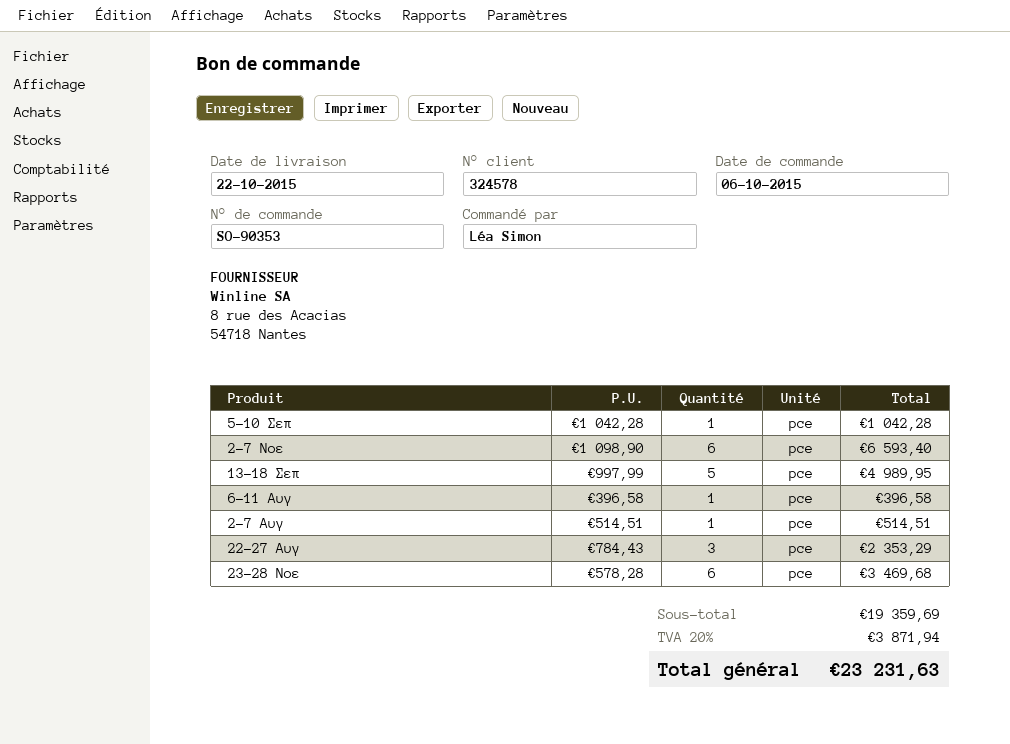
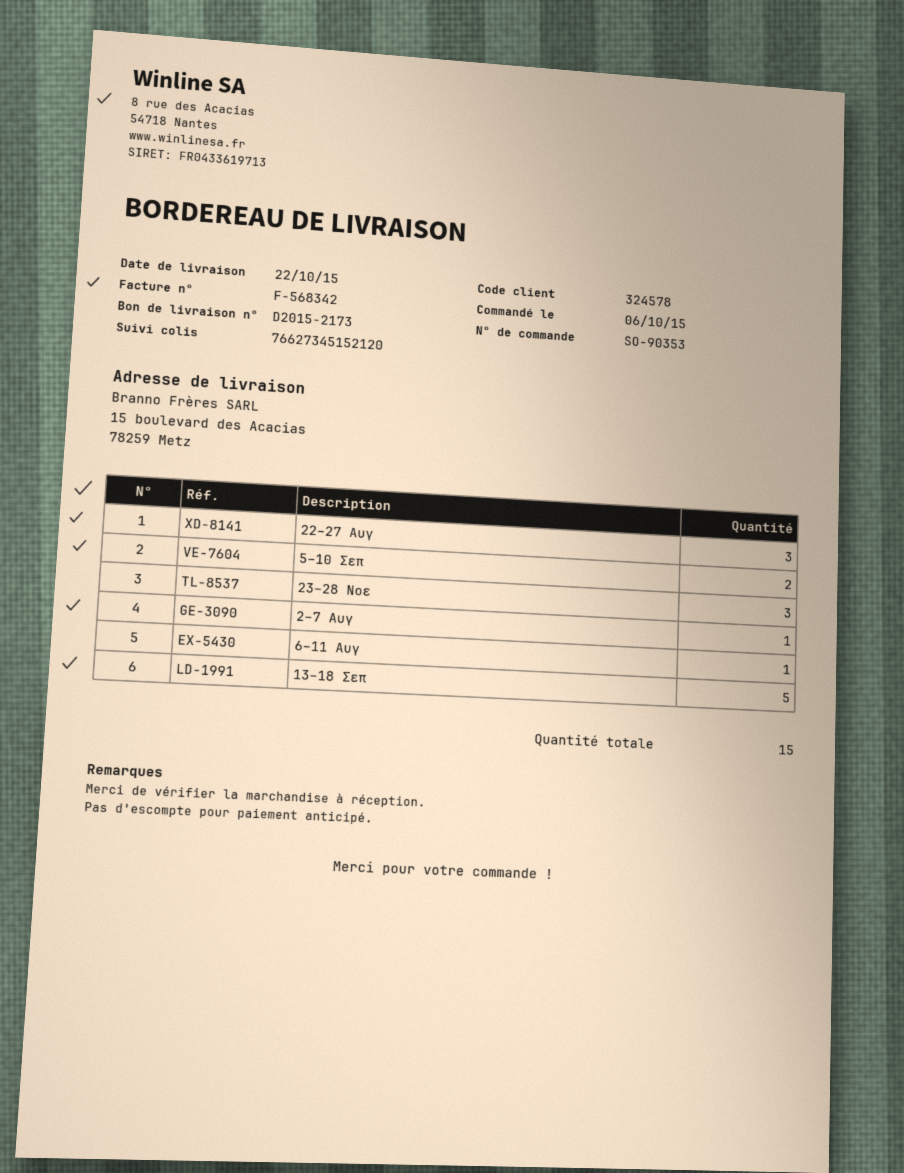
5–10 Σεπ: 1 -> 2
2–7 Νοε: 6 -> none
23–28 Νοε: 6 -> 3

